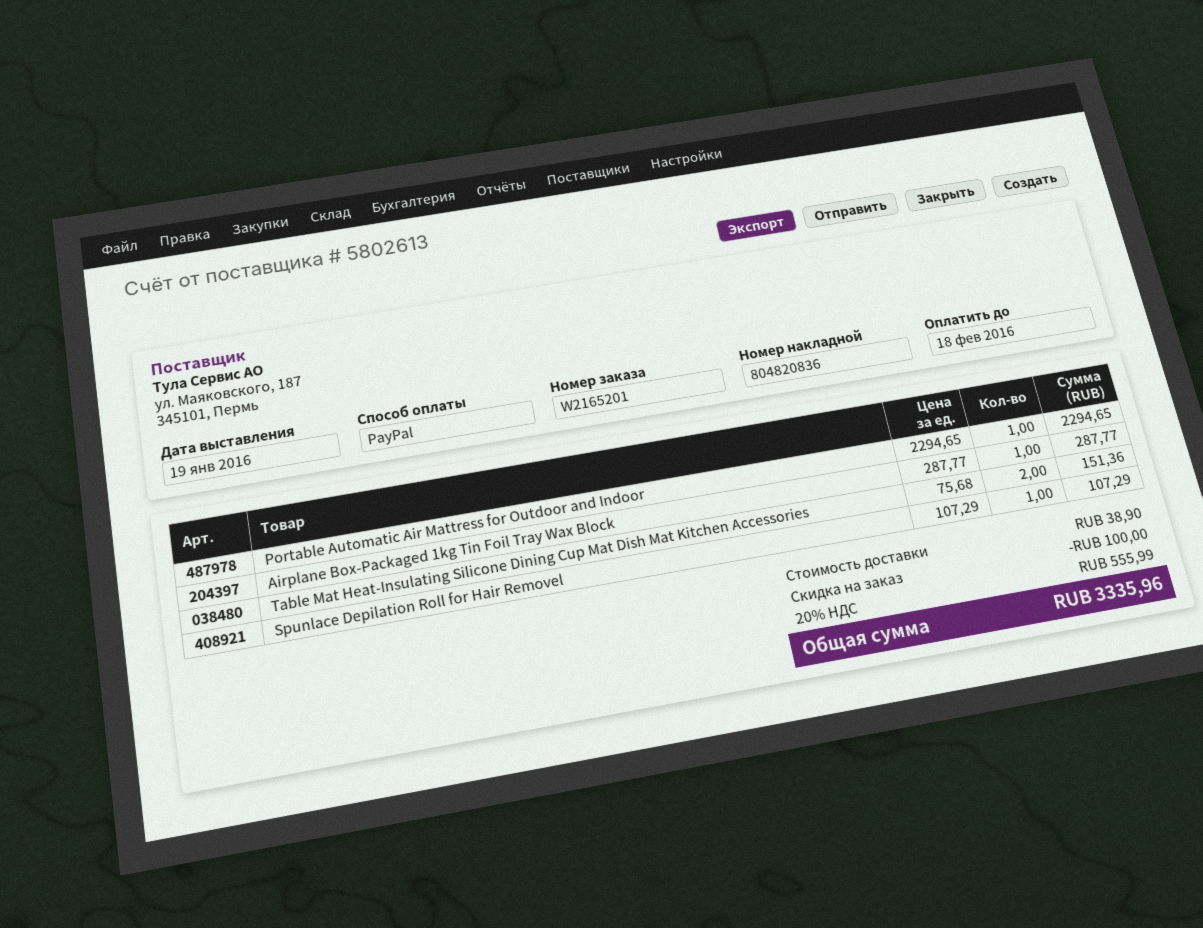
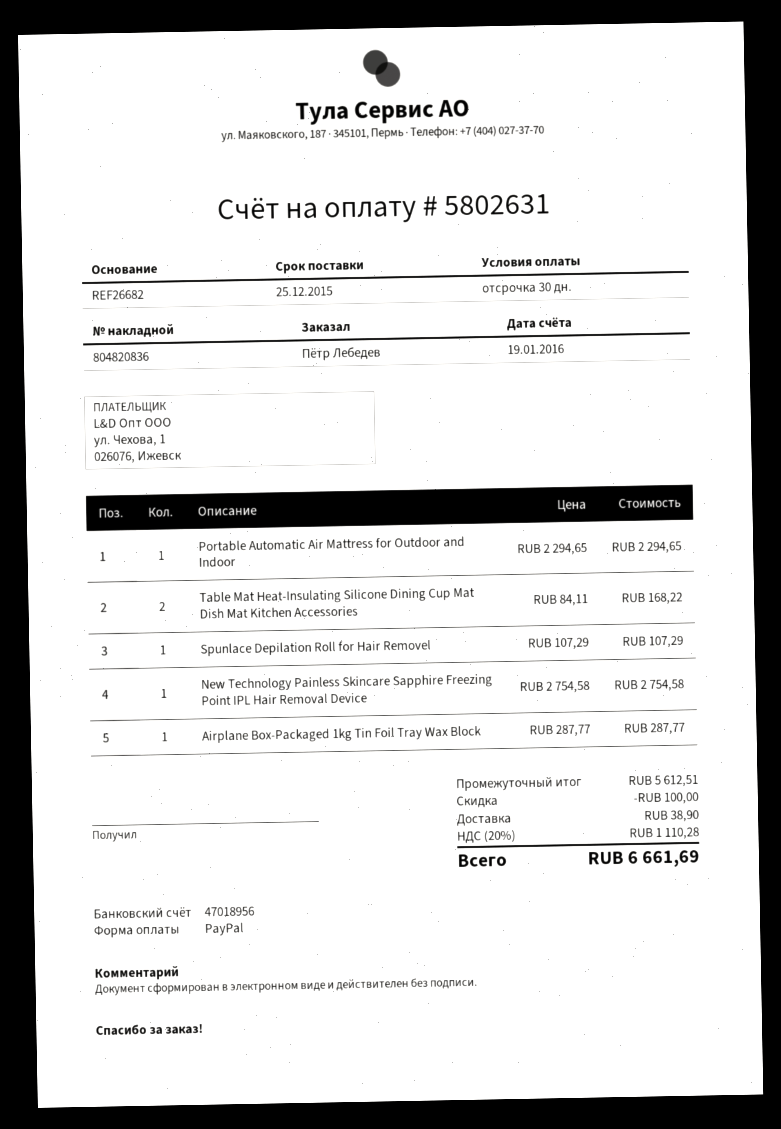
invoice number: 5802613 -> 5802631
Table Mat Heat-Insulating Silicone Dining Cup Mat Dish Mat Kitchen Accessories: 2 x 75.68 = 151.36 -> 2 x 84.11 = 168.22
New Technology Painless Skincare Sapphire Freezing Point IPL Hair Removal Device: none -> 1 x 2754.58 = 2754.58
tax: 20% = 555.99 -> 20% = 1110.28
total: 3335.96 -> 6661.69

